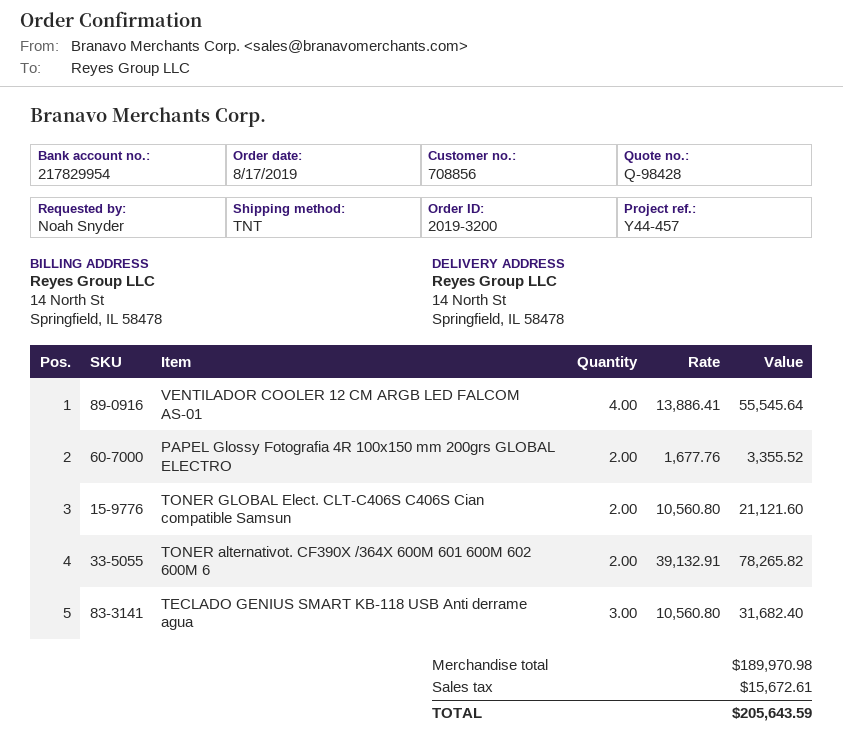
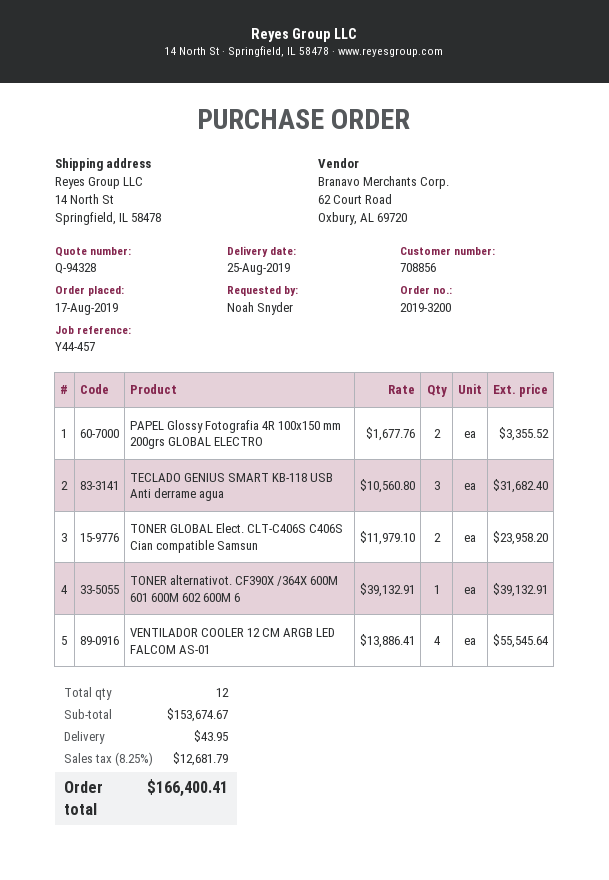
quote number: Q-98428 -> Q-94328
TONER GLOBAL Elect. CLT-C406S C406S Cian compatible Samsun: 2 x 10560.80 = 21121.60 -> 2 x 11979.10 = 23958.20
TONER alternativot. CF390X /364X 600M 601 600M 602 600M 6: 2 x 39132.91 = 78265.82 -> 1 x 39132.91 = 39132.91
subtotal: 189970.98 -> 153674.67
shipping: none -> 43.95
tax: 15672.61 -> 12681.79
total: 205643.59 -> 166400.41

